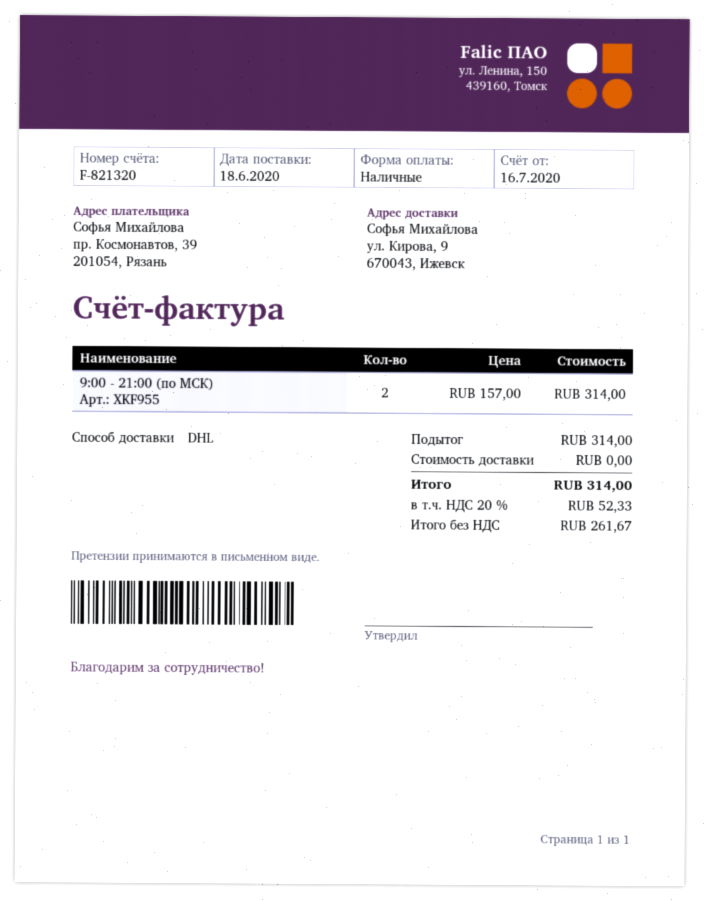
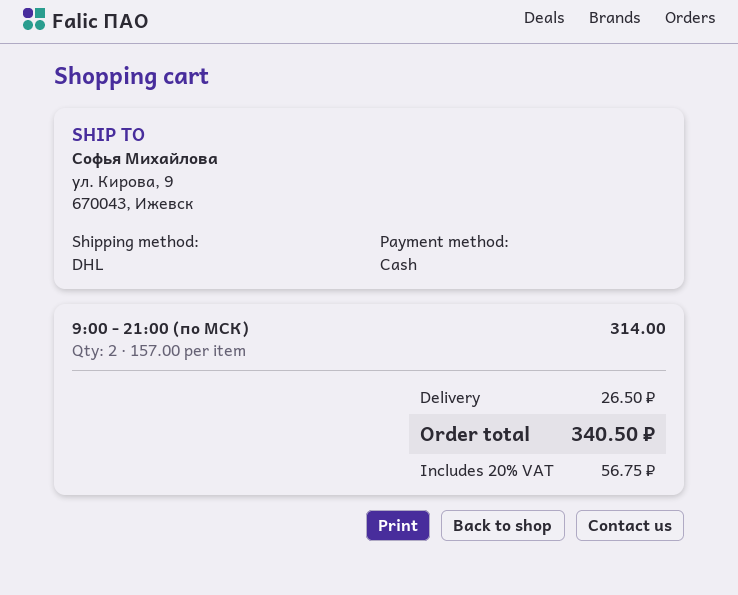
shipping: 0.00 -> 26.50
tax: 20% = 52.33 -> 20% = 56.75
total: 314.00 -> 340.50

